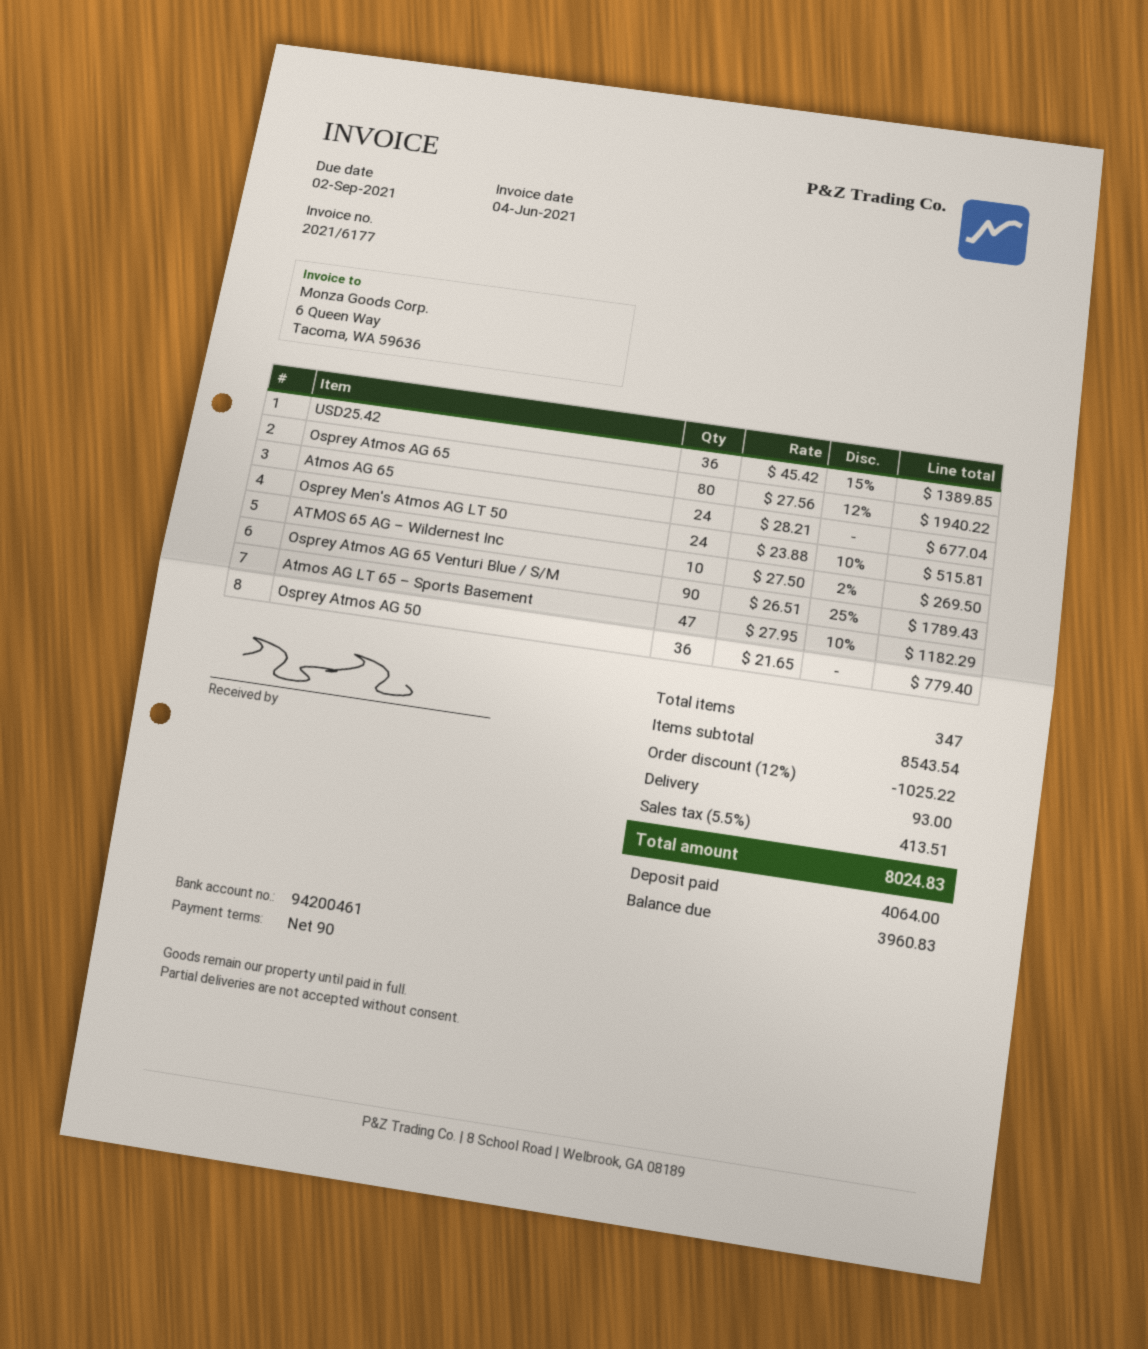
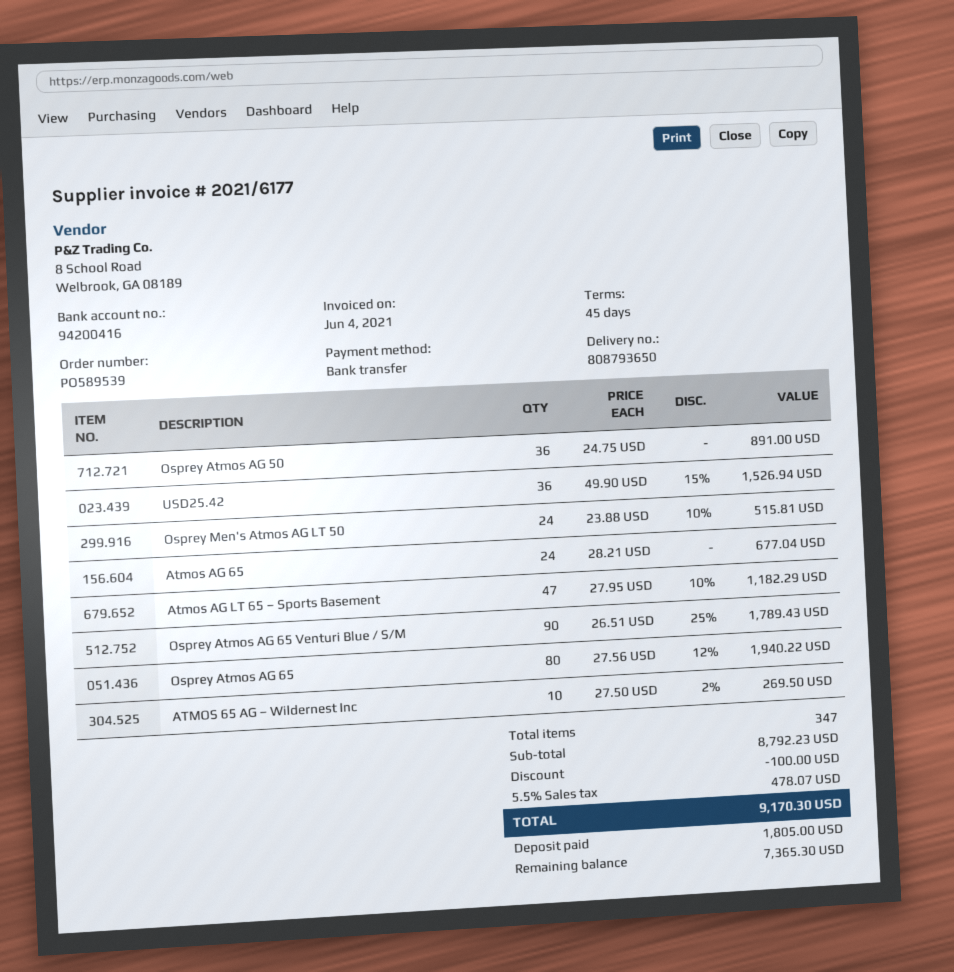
payment terms: 90 days -> 45 days
bank account: 94200461 -> 94200416
USD25.42: 36 x 45.42 - 15% = 1389.85 -> 36 x 49.90 - 15% = 1526.94
Osprey Atmos AG 50: 36 x 21.65 = 779.40 -> 36 x 24.75 = 891.00
subtotal: 8543.54 -> 8792.23
discount: 1025.22 -> 100.00
shipping: 93.00 -> none
tax: 5.5% = 413.51 -> 5.5% = 478.07
total: 8024.83 -> 9170.30
deposit: 4064.00 -> 1805.00
balance: 3960.83 -> 7365.30

